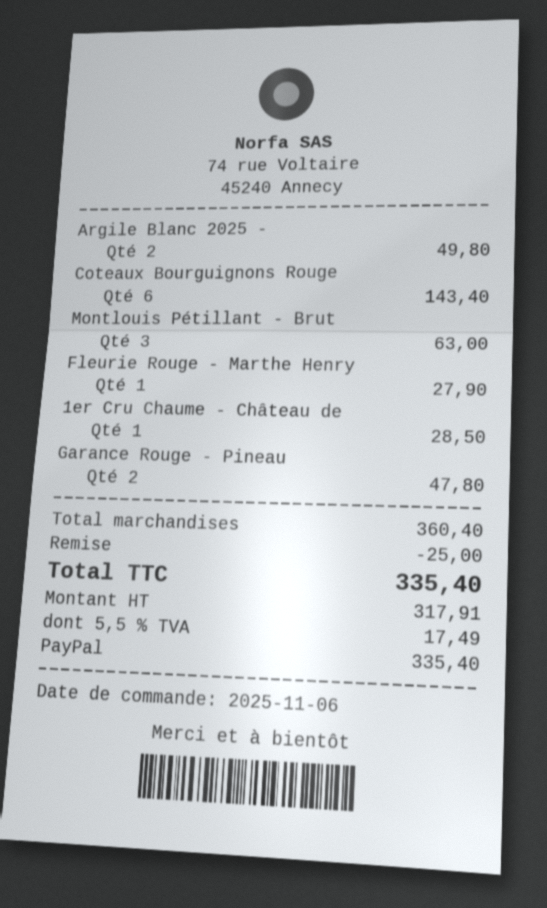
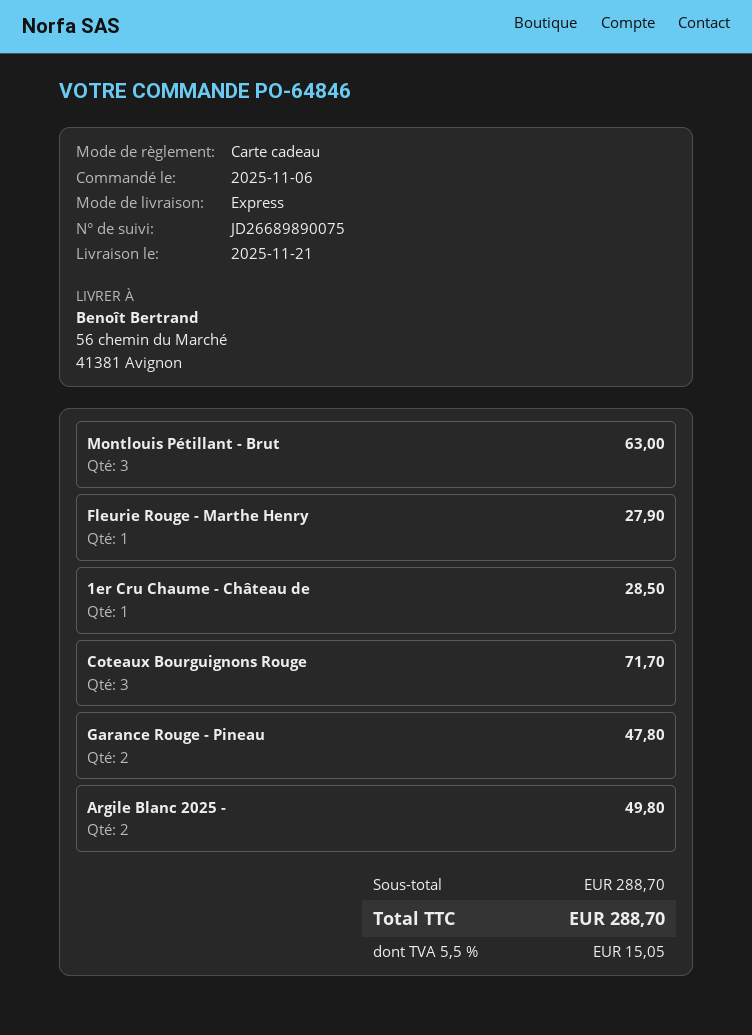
payment method: PayPal -> gift card
Coteaux Bourguignons Rouge: 6 for 143.40 -> 3 for 71.70
subtotal: 360.40 -> 288.70
discount: 25.00 -> none
tax: 5.5% = 17.49 -> 5.5% = 15.05
total: 335.40 -> 288.70

